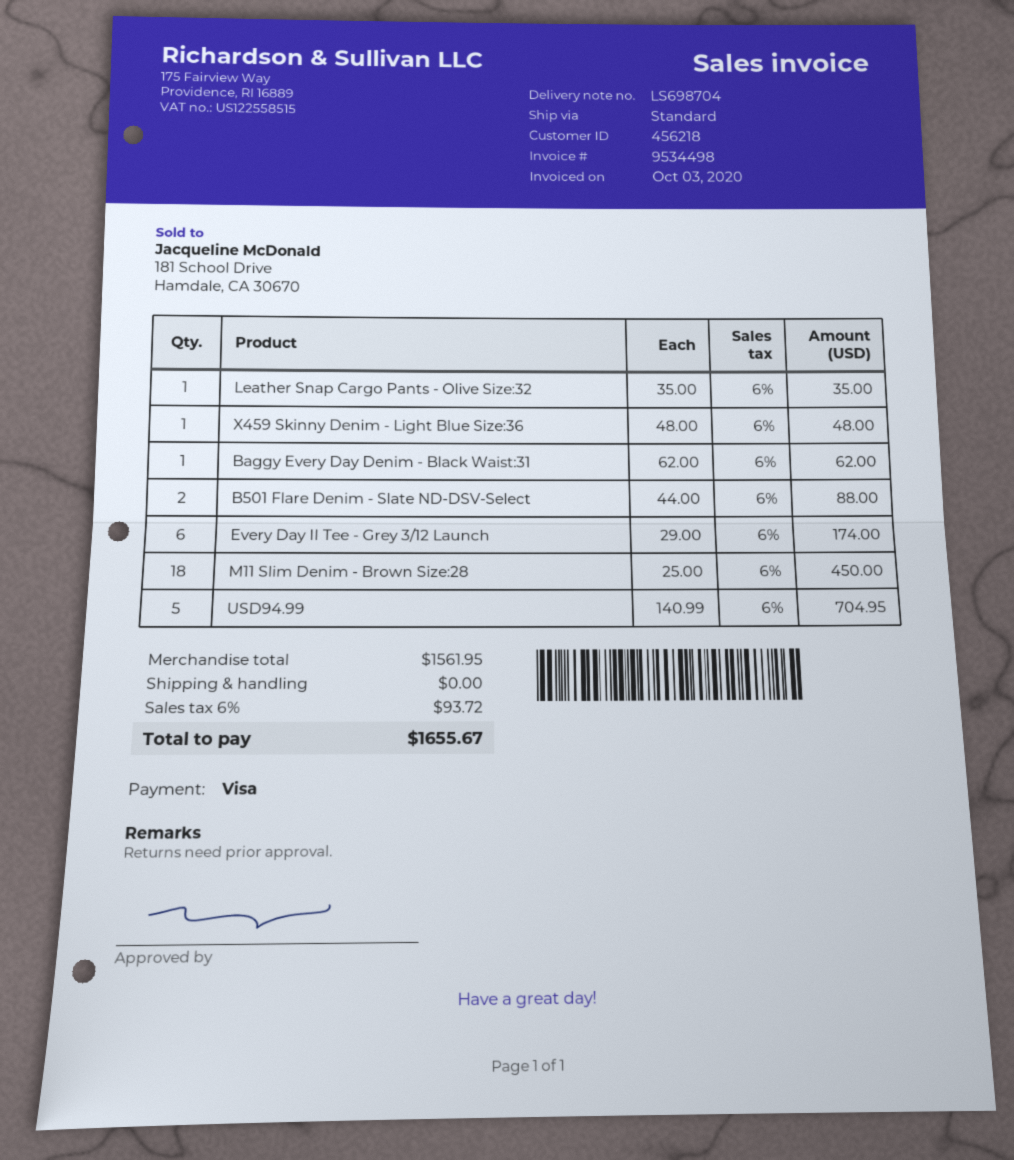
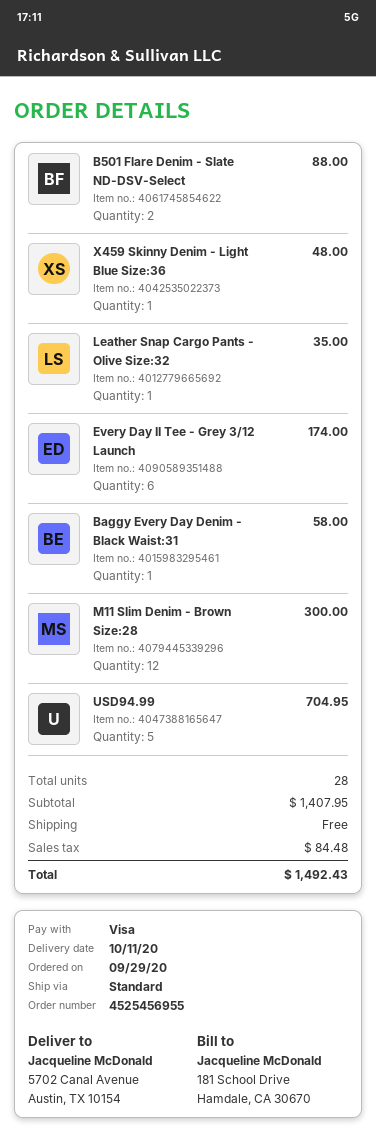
Baggy Every Day Denim - Black Waist:31: 1 for 62.00 -> 1 for 58.00
M11 Slim Denim - Brown Size:28: 18 for 450.00 -> 12 for 300.00
subtotal: 1561.95 -> 1407.95
tax: 93.72 -> 84.48
total: 1655.67 -> 1492.43

